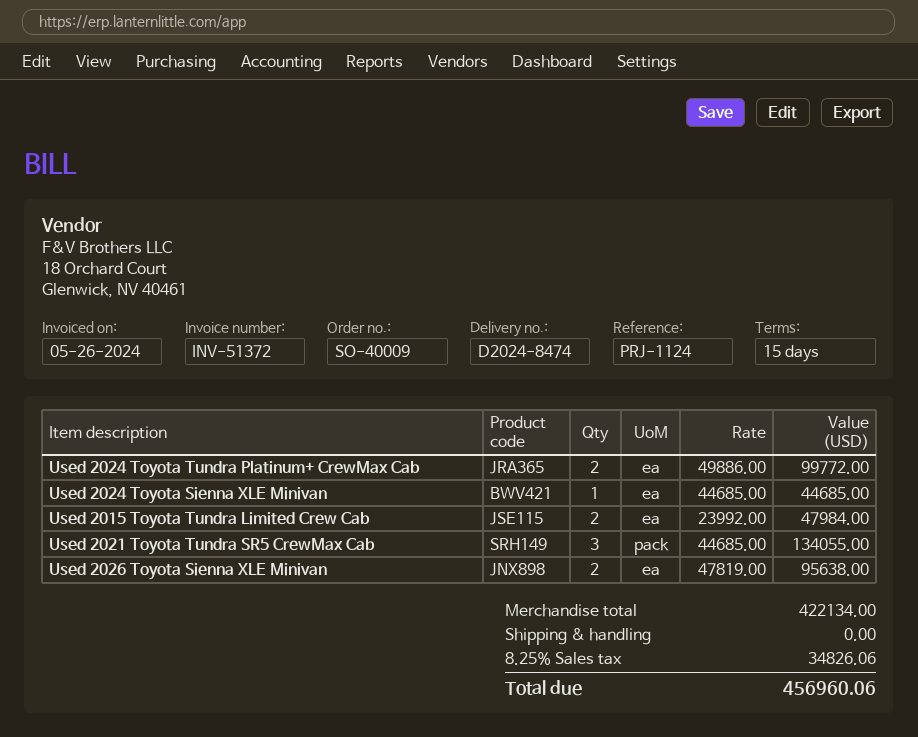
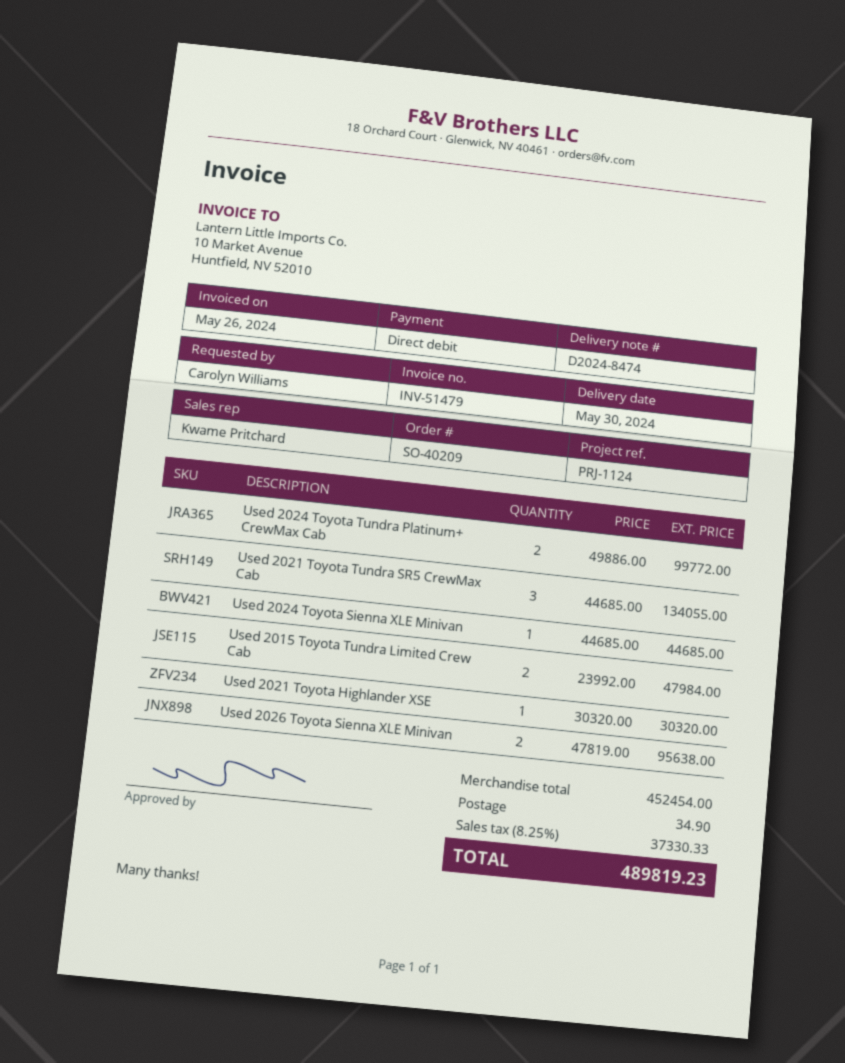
order number: SO-40009 -> SO-40209
invoice number: INV-51372 -> INV-51479
Used 2021 Toyota Highlander XSE: none -> 1 x 30320.00 = 30320.00
subtotal: 422134.00 -> 452454.00
shipping: 0.00 -> 34.90
tax: 8.25% = 34826.06 -> 8.25% = 37330.33
total: 456960.06 -> 489819.23

